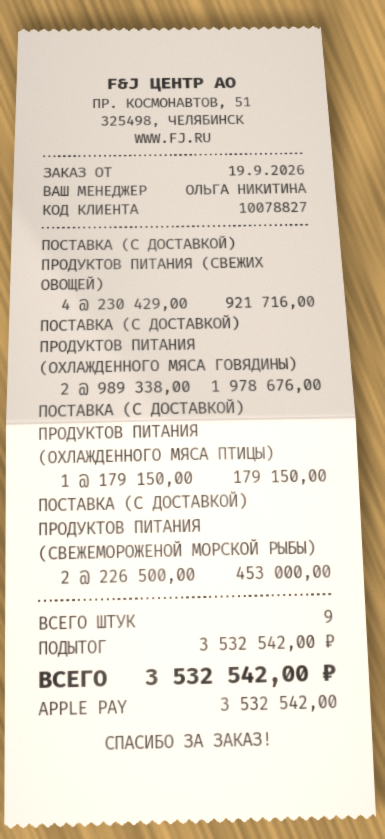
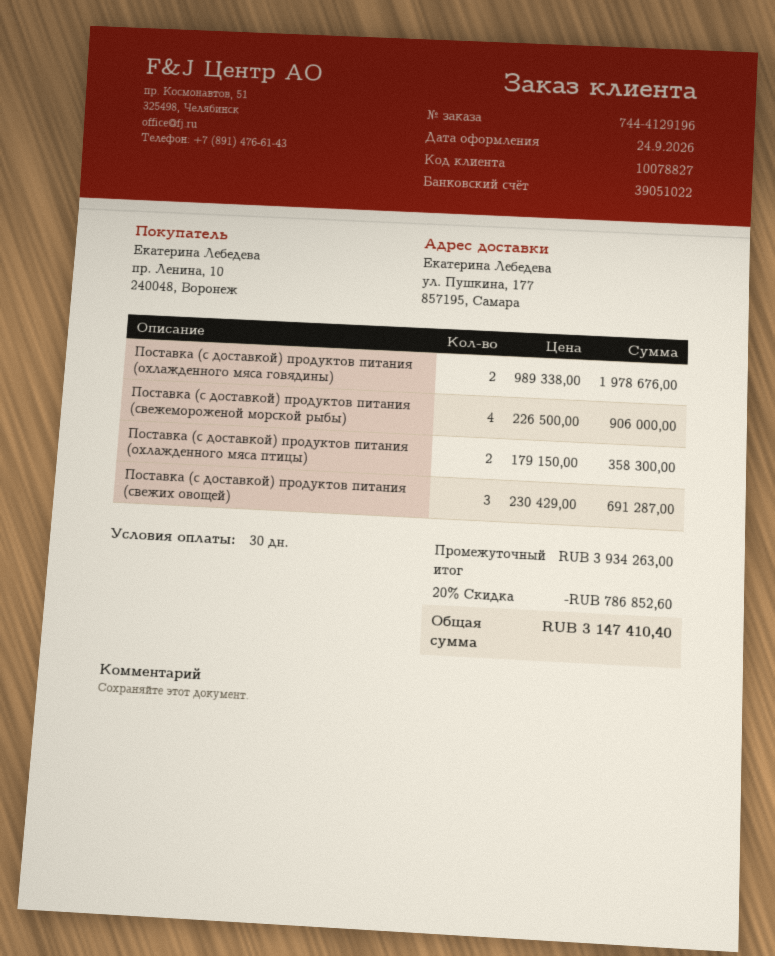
order date: 2026-09-19 -> 2026-09-24
ПОСТАВКА (С ДОСТАВКОЙ) ПРОДУКТОВ ПИТАНИЯ (СВЕЖИХ ОВОЩЕЙ): 4 x 230429.00 = 921716.00 -> 3 x 230429.00 = 691287.00
ПОСТАВКА (С ДОСТАВКОЙ) ПРОДУКТОВ ПИТАНИЯ (ОХЛАЖДЕННОГО МЯСА ПТИЦЫ): 1 x 179150.00 = 179150.00 -> 2 x 179150.00 = 358300.00
ПОСТАВКА (С ДОСТАВКОЙ) ПРОДУКТОВ ПИТАНИЯ (СВЕЖЕМОРОЖЕНОЙ МОРСКОЙ РЫБЫ): 2 x 226500.00 = 453000.00 -> 4 x 226500.00 = 906000.00
subtotal: 3532542.00 -> 3934263.00
discount: none -> 20% = 786852.60
total: 3532542.00 -> 3147410.40

